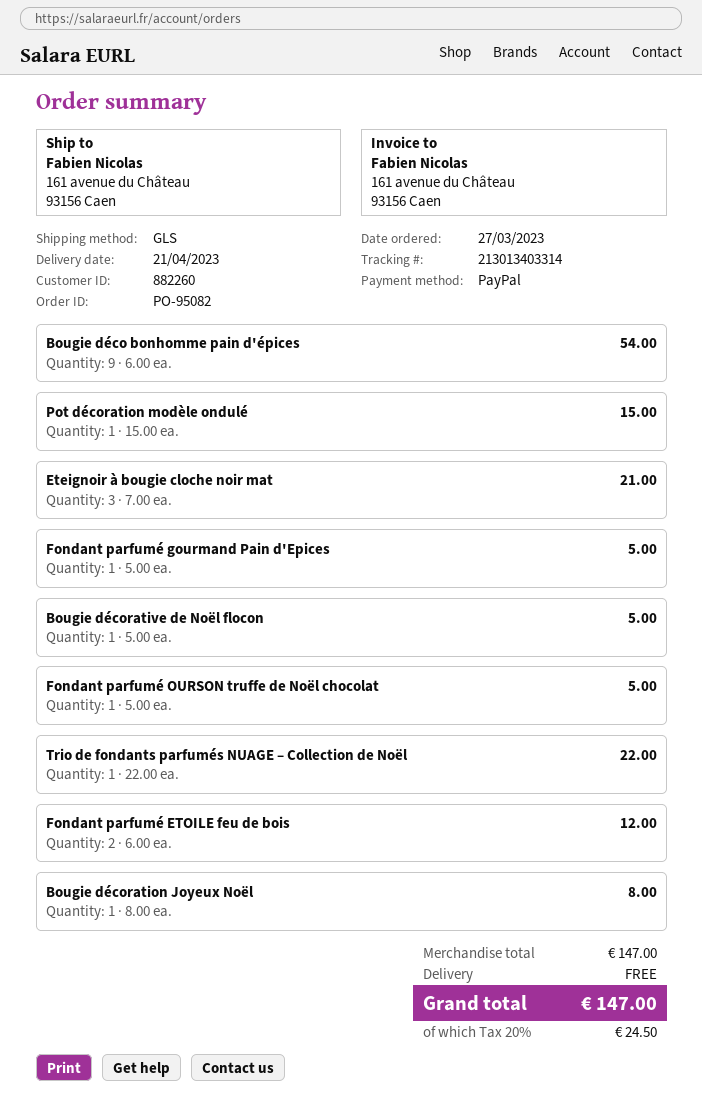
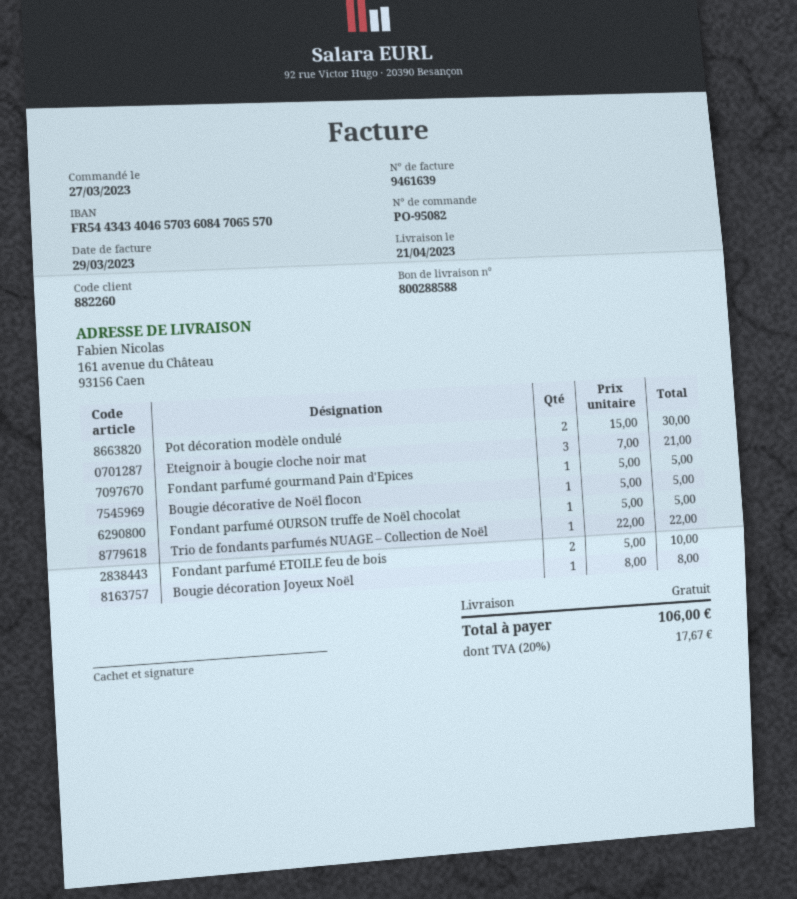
Bougie déco bonhomme pain d'épices: 9 x 6.00 = 54.00 -> none
Pot décoration modèle ondulé: 1 x 15.00 = 15.00 -> 2 x 15.00 = 30.00
Fondant parfumé ETOILE feu de bois: 2 x 6.00 = 12.00 -> 2 x 5.00 = 10.00
tax: 20% = 24.50 -> 20% = 17.67
total: 147.00 -> 106.00

